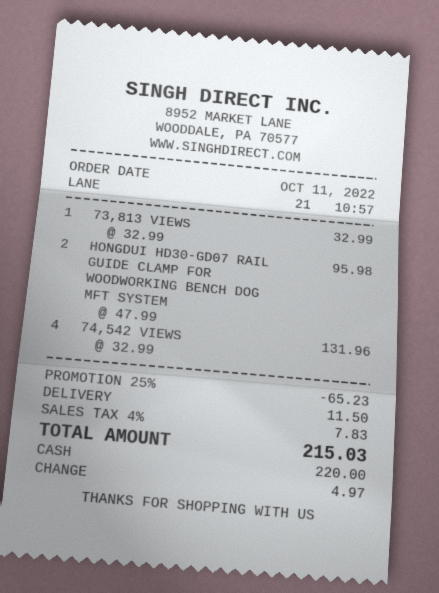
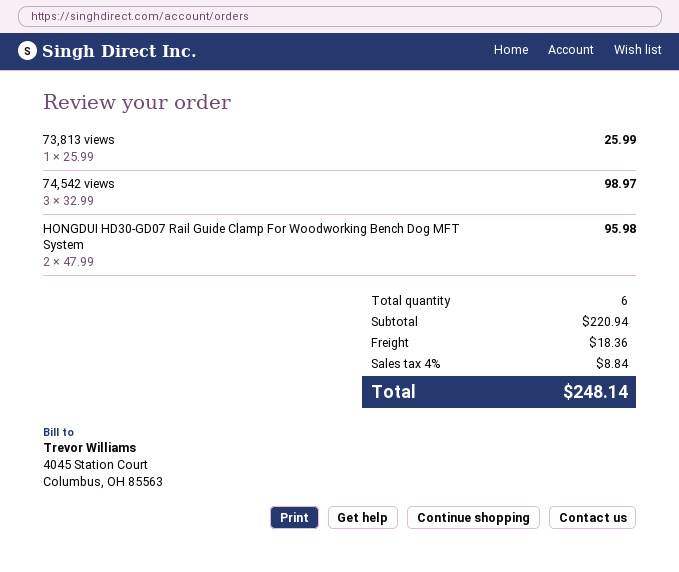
73,813 VIEWS: 1 x 32.99 = 32.99 -> 1 x 25.99 = 25.99
74,542 VIEWS: 4 x 32.99 = 131.96 -> 3 x 32.99 = 98.97
discount: 25% = 65.23 -> none
shipping: 11.50 -> 18.36
tax: 4% = 7.83 -> 4% = 8.84
total: 215.03 -> 248.14

